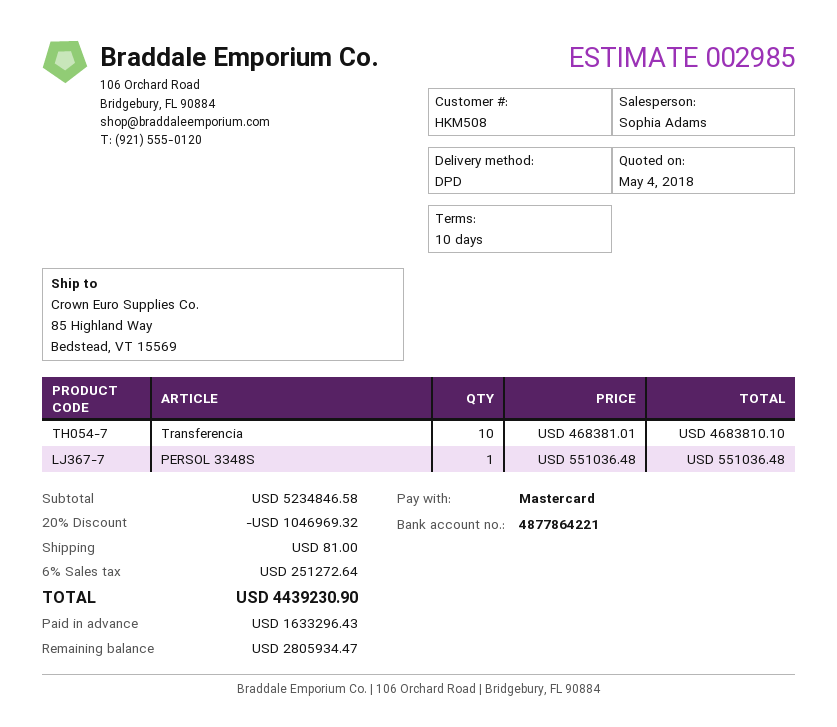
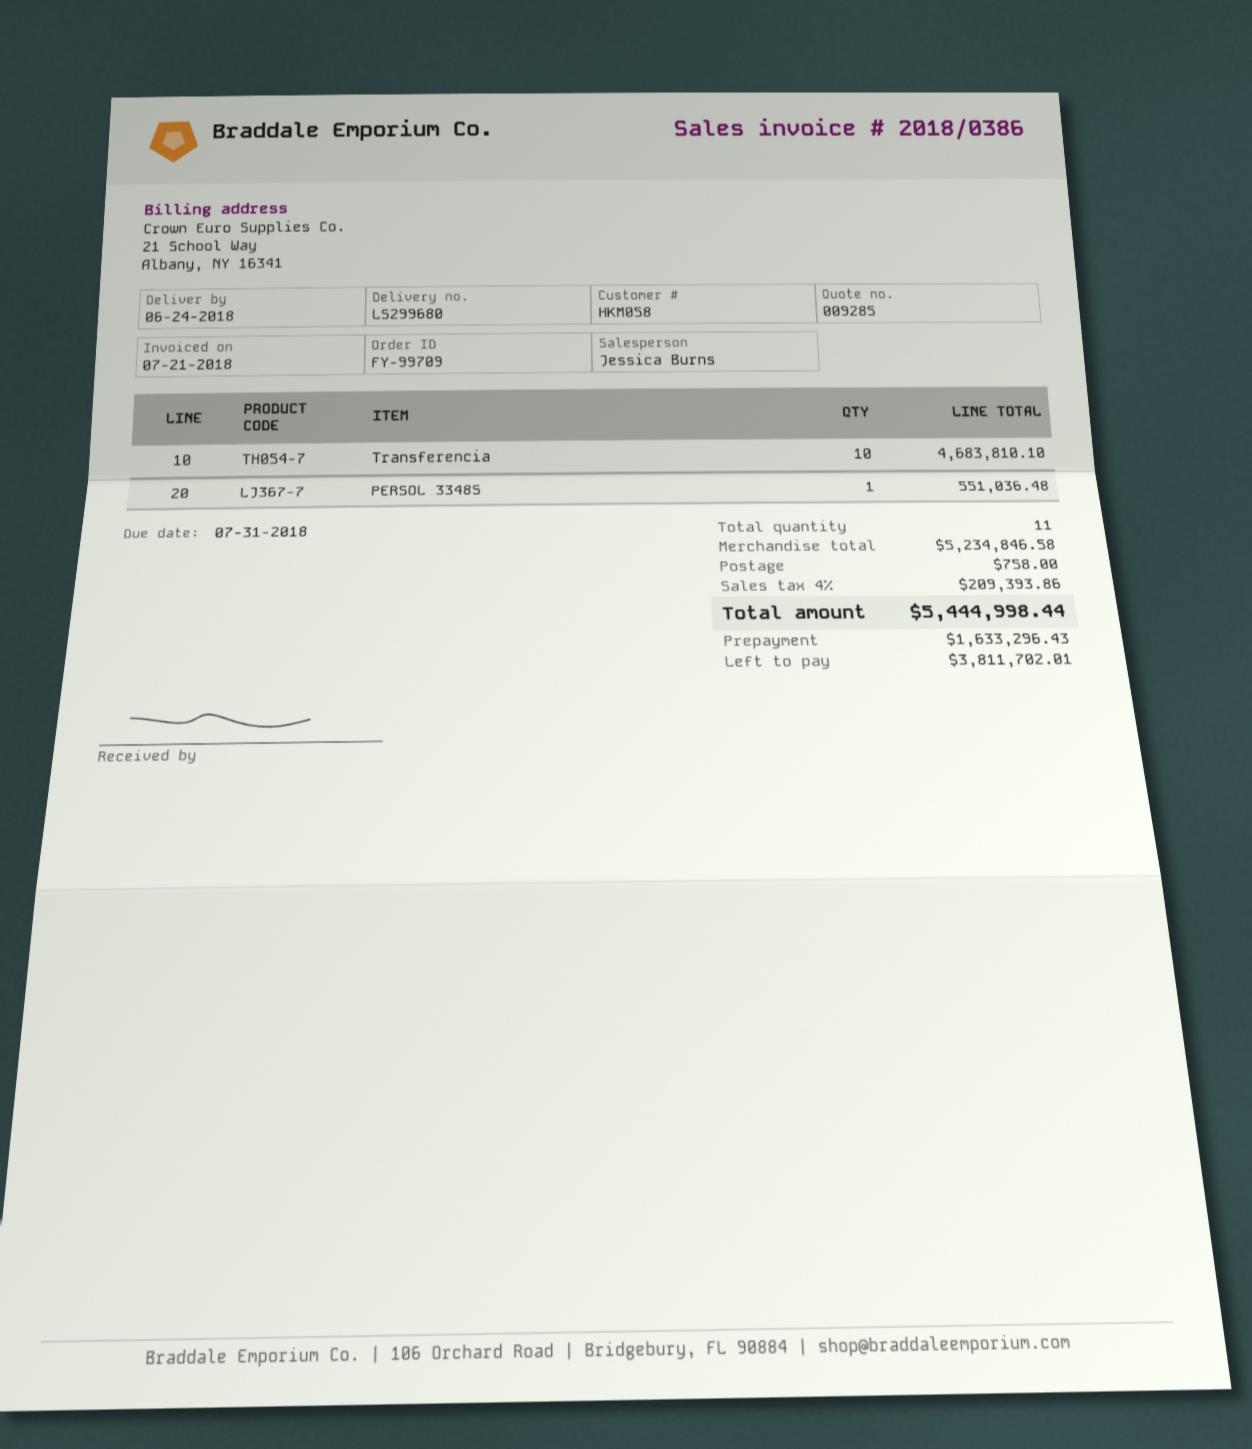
quote number: 002985 -> 009285
customer number: HKM508 -> HKM058
sales rep: Sophia Adams -> Jessica Burns
discount: 20% = 1046969.32 -> none
shipping: 81.00 -> 758.00
tax: 6% = 251272.64 -> 4% = 209393.86
total: 4439230.90 -> 5444998.44
balance: 2805934.47 -> 3811702.01

